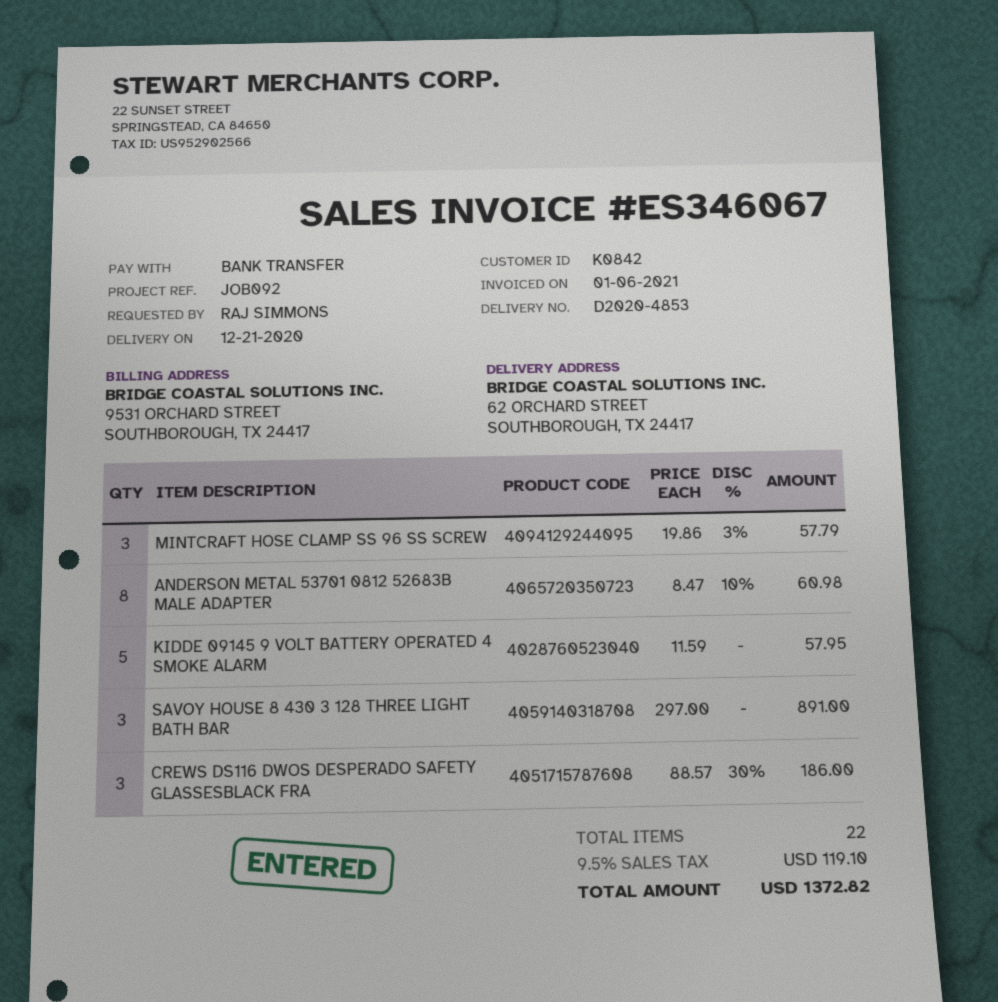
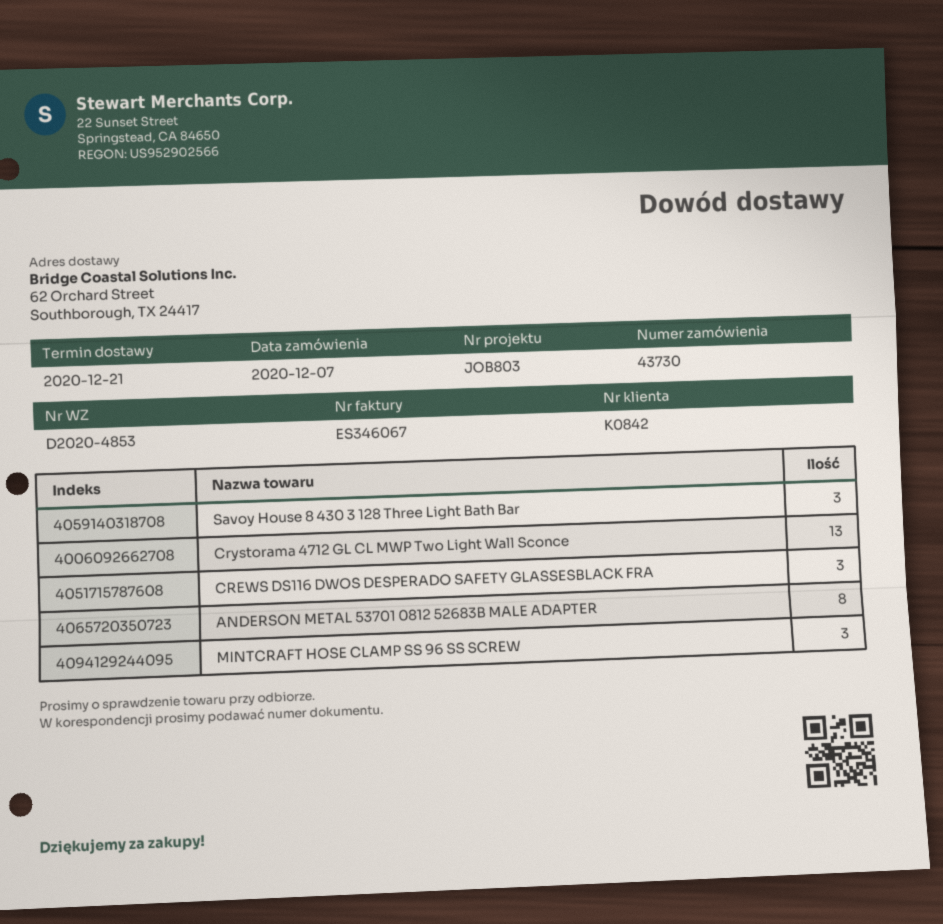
reference: JOB092 -> JOB803
KIDDE 09145 9 VOLT BATTERY OPERATED 4 SMOKE ALARM: 5 -> none
Crystorama 4712 GL CL MWP Two Light Wall Sconce: none -> 13

